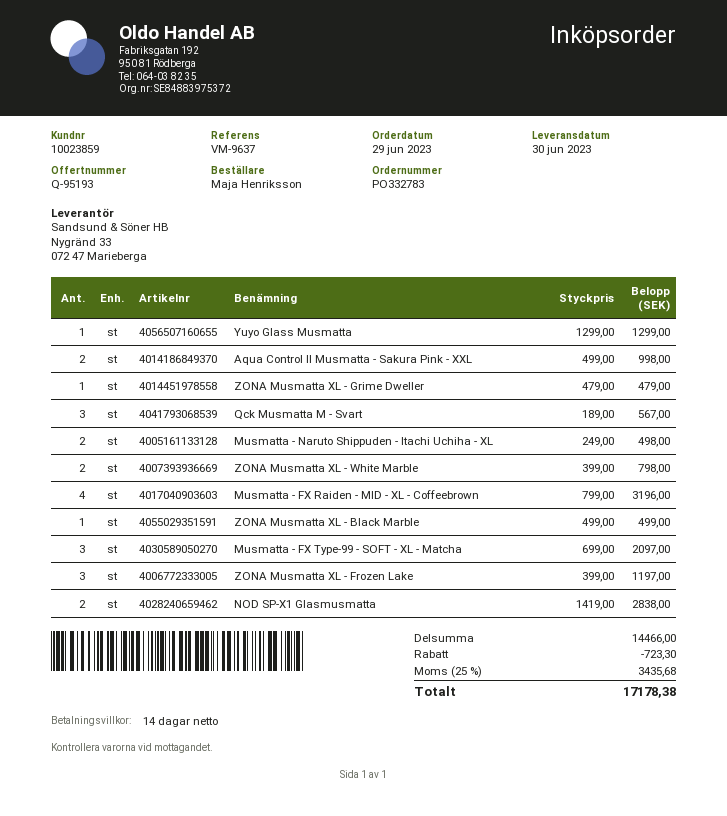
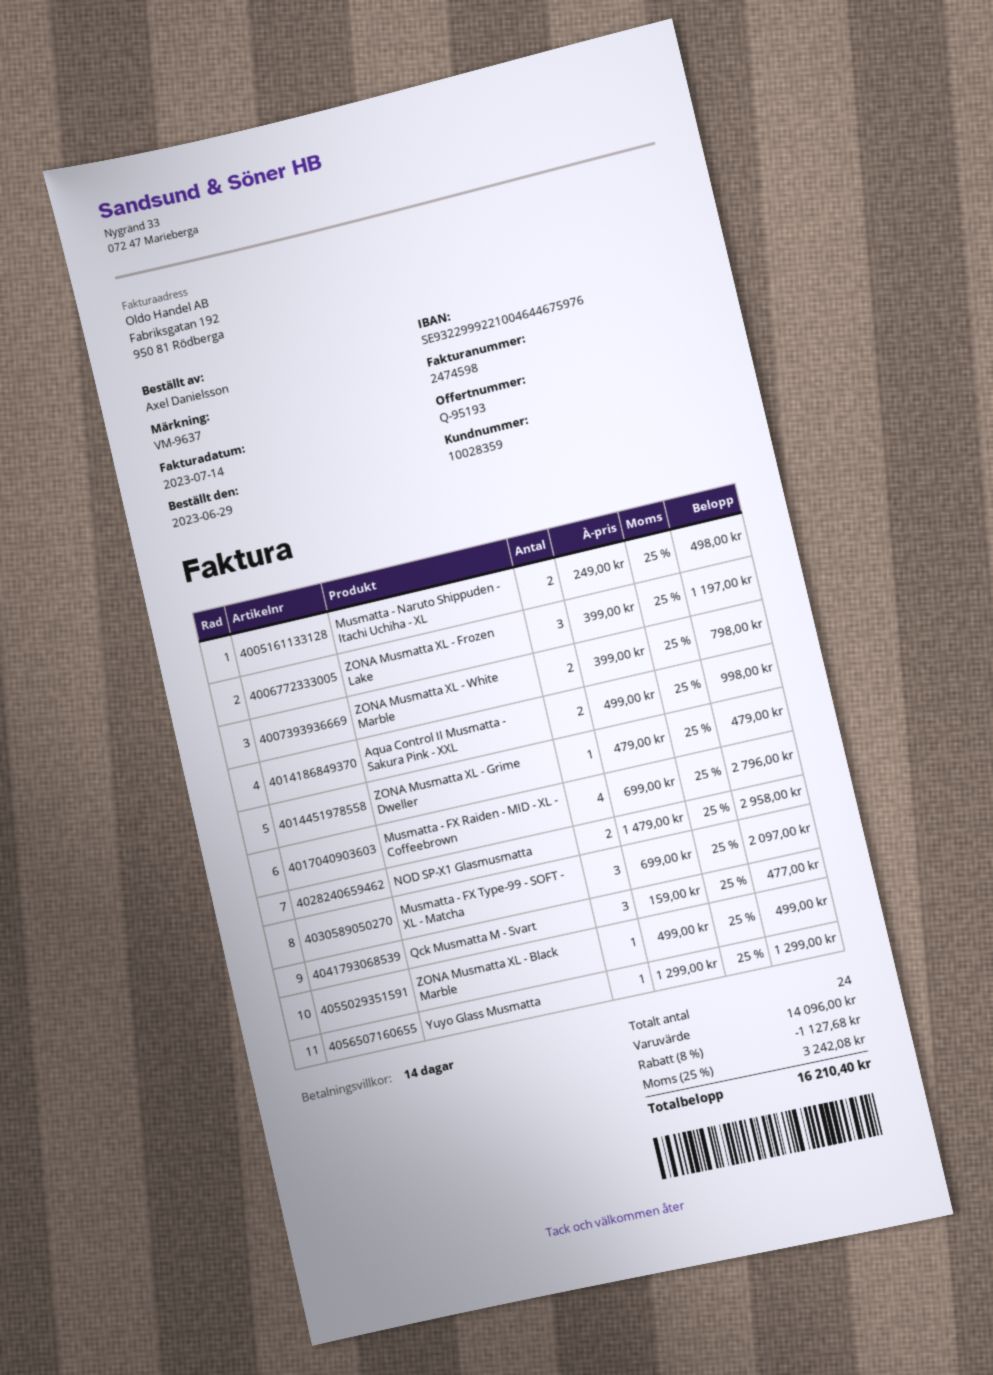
customer number: 10023859 -> 10028359
ordered by: Maja Henriksson -> Axel Danielsson
Qck Musmatta M - Svart: 3 x 189.00 = 567.00 -> 3 x 159.00 = 477.00
Musmatta - FX Raiden - MID - XL - Coffeebrown: 4 x 799.00 = 3196.00 -> 4 x 699.00 = 2796.00
NOD SP-X1 Glasmusmatta: 2 x 1419.00 = 2838.00 -> 2 x 1479.00 = 2958.00
subtotal: 14466.00 -> 14096.00
discount: 723.30 -> 1127.68
tax: 25% = 3435.68 -> 25% = 3242.08
total: 17178.38 -> 16210.40

